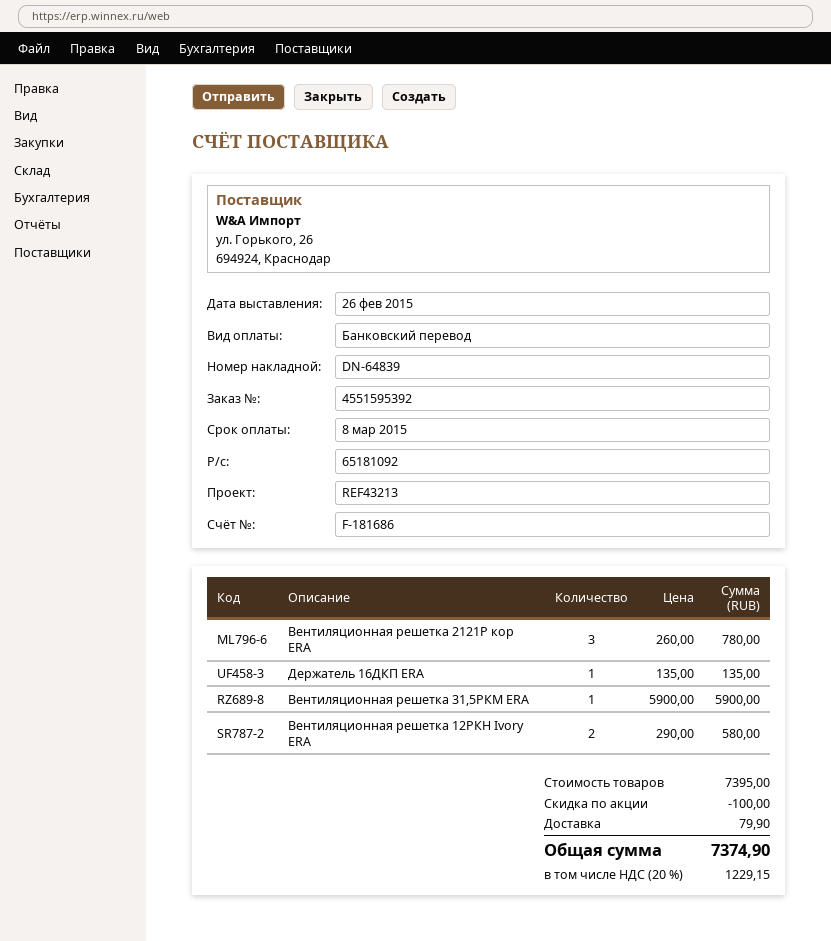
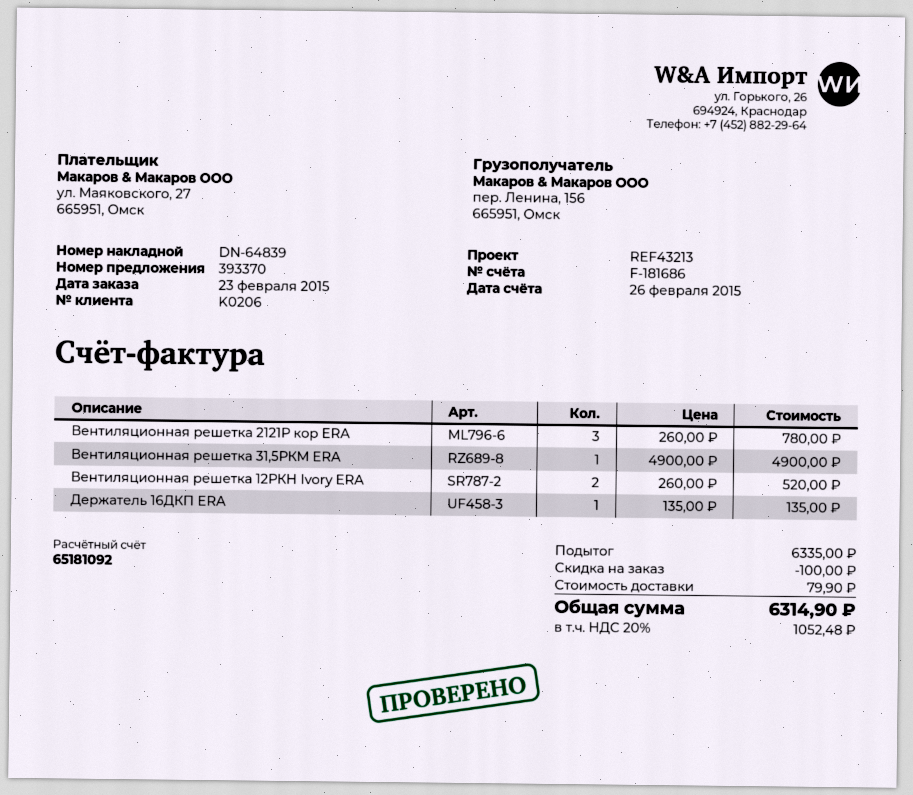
Вентиляционная решетка 31,5РКМ ERA: 1 x 5900.00 = 5900.00 -> 1 x 4900.00 = 4900.00
Вентиляционная решетка 12РКН Ivory ERA: 2 x 290.00 = 580.00 -> 2 x 260.00 = 520.00
subtotal: 7395.00 -> 6335.00
tax: 20% = 1229.15 -> 20% = 1052.48
total: 7374.90 -> 6314.90

